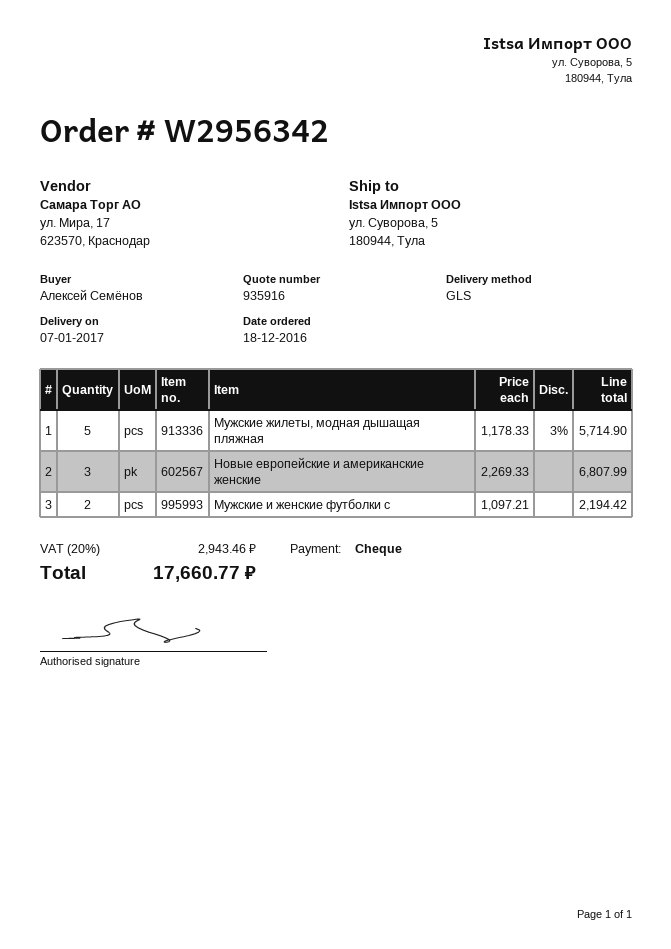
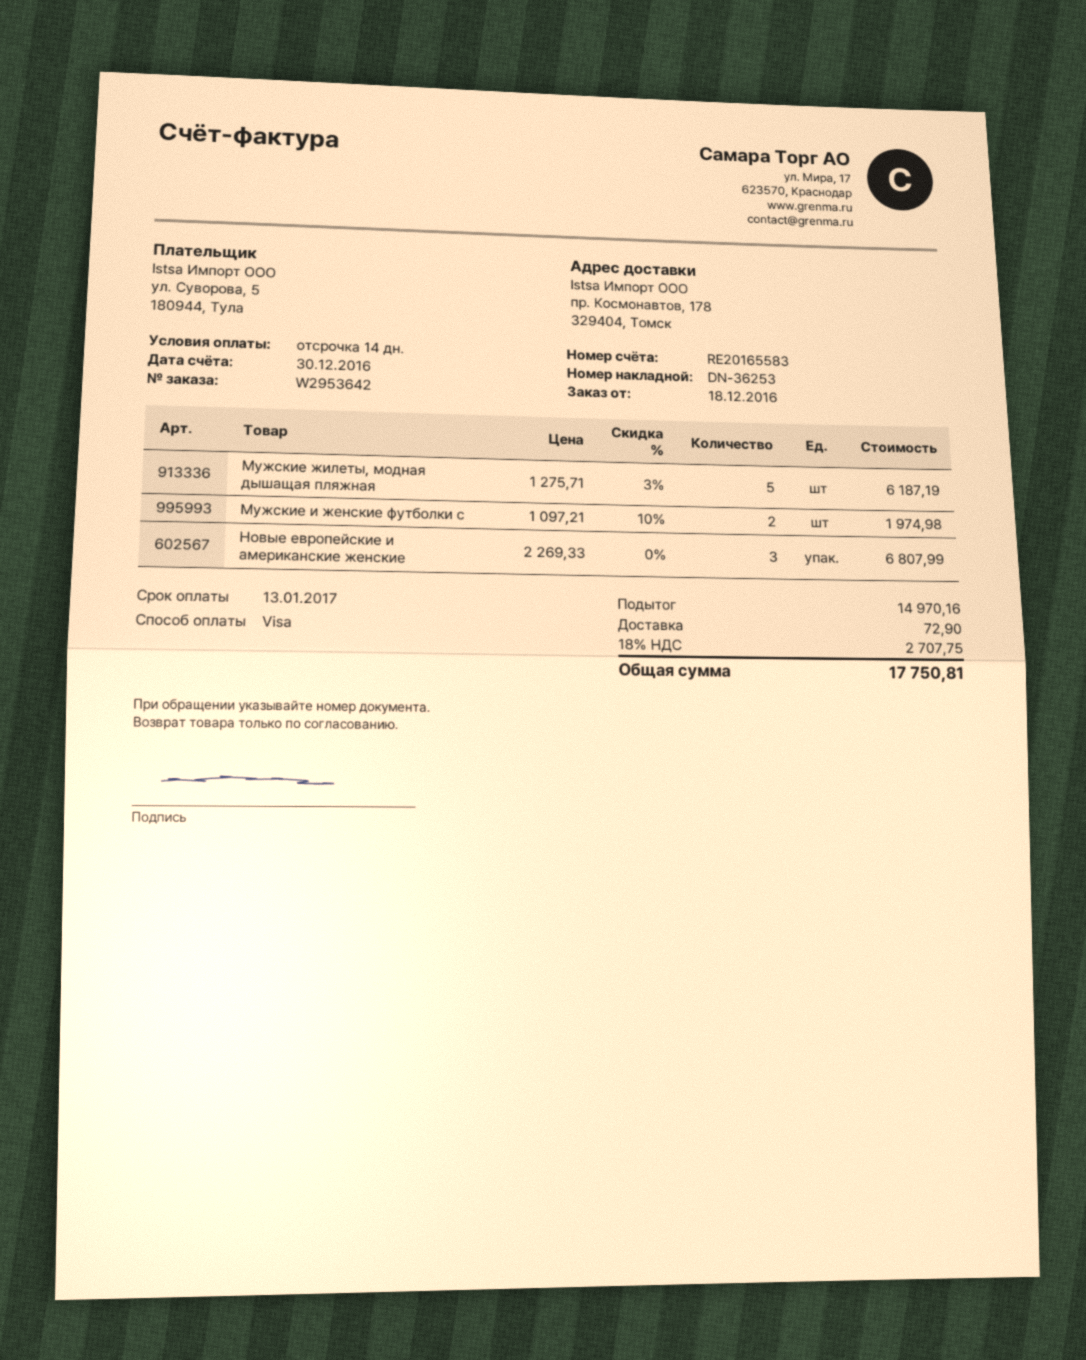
order number: W2956342 -> W2953642
payment method: cheque -> Visa
ship to: ул. Суворова, 5, 180944, Тула -> пр. Космонавтов, 178, 329404, Томск
Мужские жилеты, модная дышащая пляжная: 5 x 1178.33 - 3% = 5714.90 -> 5 x 1275.71 - 3% = 6187.19
Мужские и женские футболки с: 2 x 1097.21 = 2194.42 -> 2 x 1097.21 - 10% = 1974.98
shipping: none -> 72.90
tax: 20% = 2943.46 -> 18% = 2707.75
total: 17660.77 -> 17750.81

